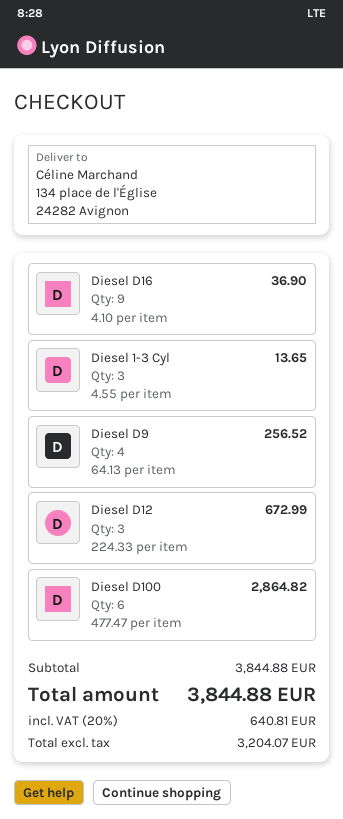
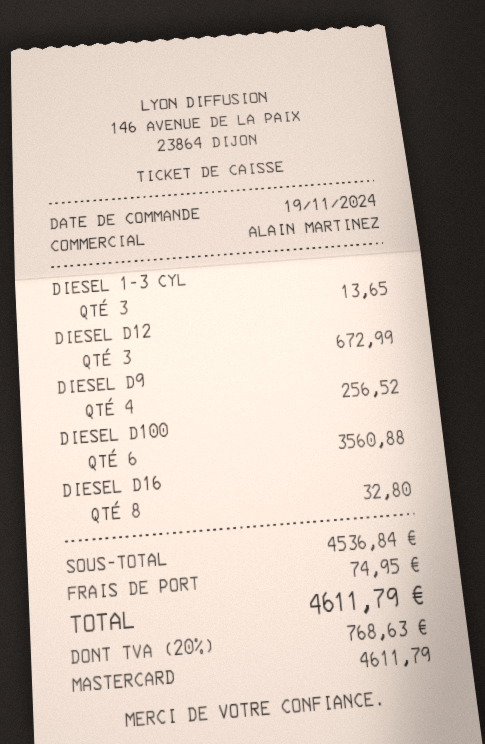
Diesel D16: 9 for 36.90 -> 8 for 32.80
Diesel D100: 6 for 2864.82 -> 6 for 3560.88
subtotal: 3844.88 -> 4536.84
shipping: none -> 74.95
tax: 20% = 640.81 -> 20% = 768.63
total: 3844.88 -> 4611.79

